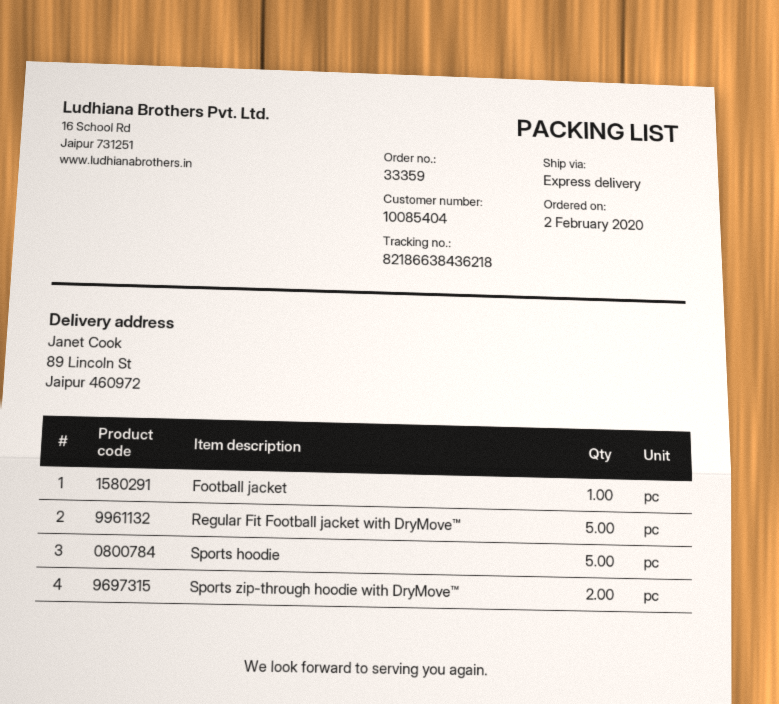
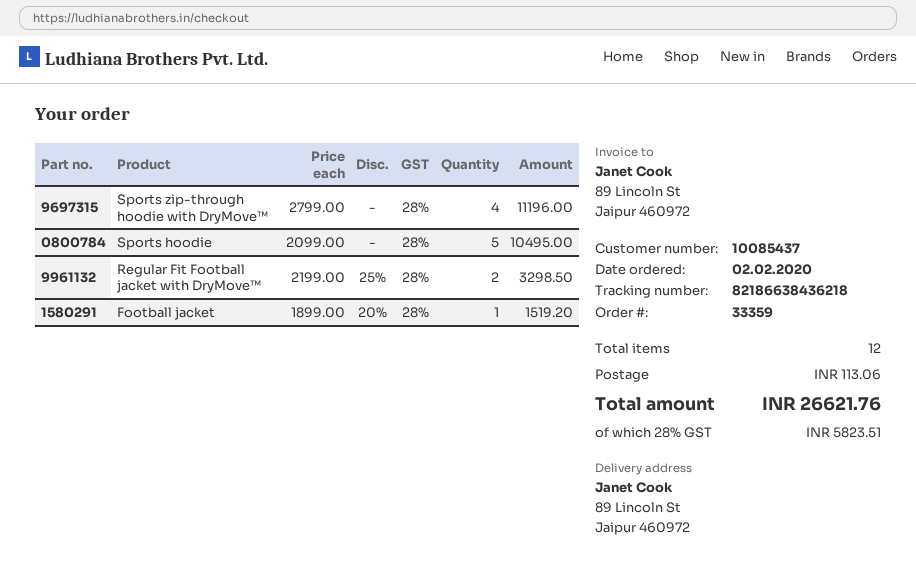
customer number: 10085404 -> 10085437
Regular Fit Football jacket with DryMove™: 5 -> 2
Sports zip-through hoodie with DryMove™: 2 -> 4

